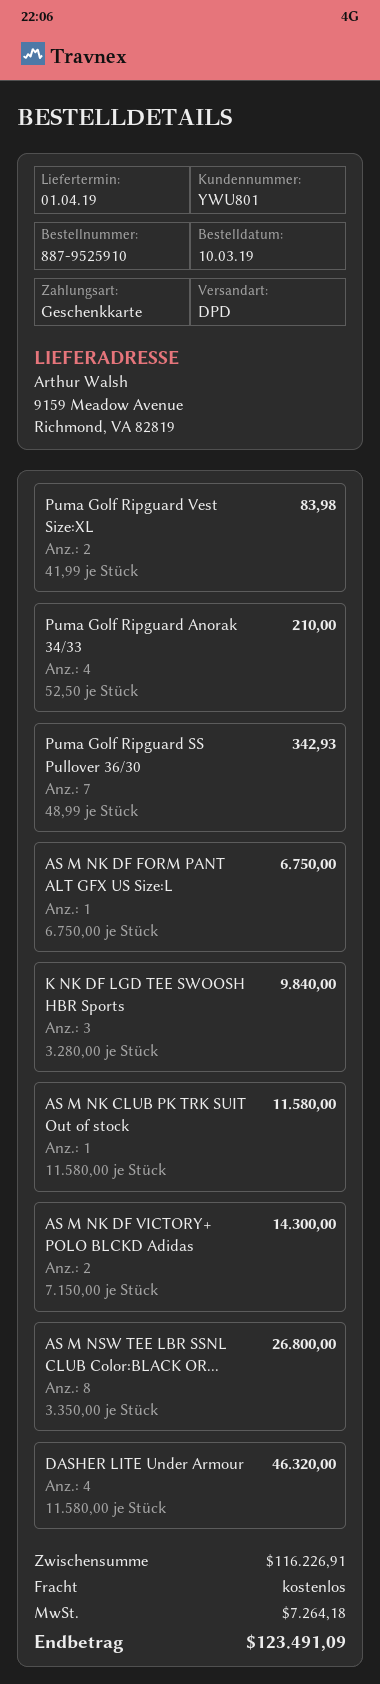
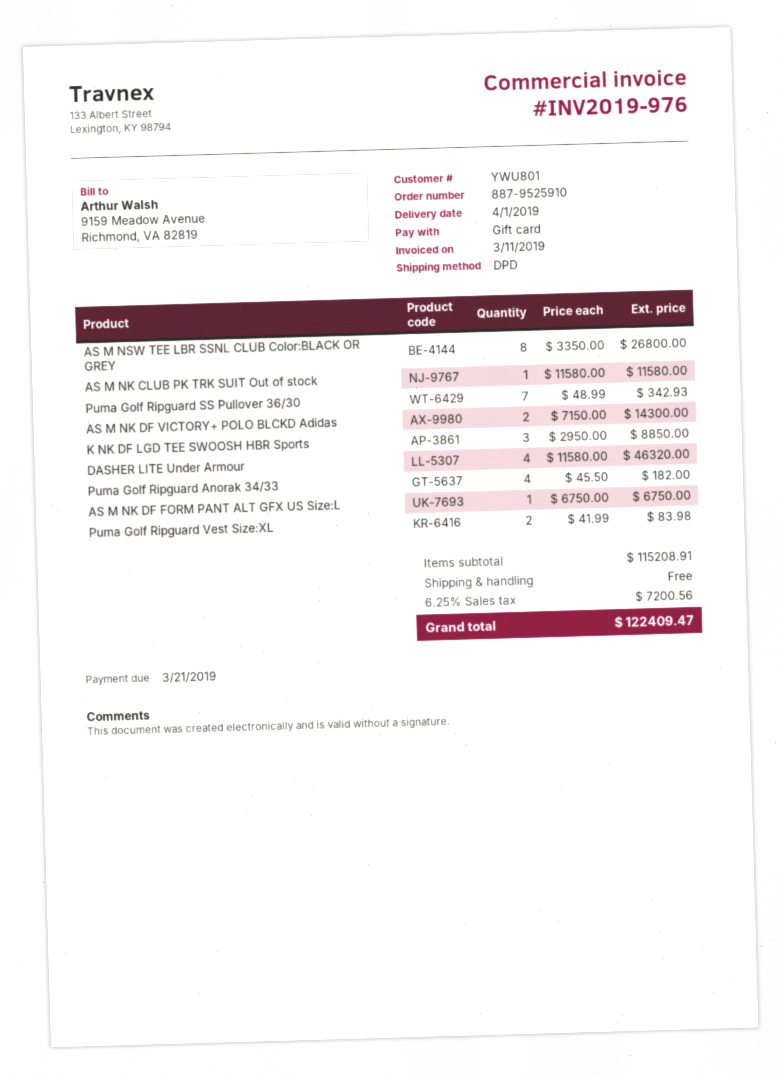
Puma Golf Ripguard Anorak 34/33: 4 x 52.50 = 210.00 -> 4 x 45.50 = 182.00
K NK DF LGD TEE SWOOSH HBR Sports: 3 x 3280.00 = 9840.00 -> 3 x 2950.00 = 8850.00
subtotal: 116226.91 -> 115208.91
tax: 7264.18 -> 7200.56
total: 123491.09 -> 122409.47

